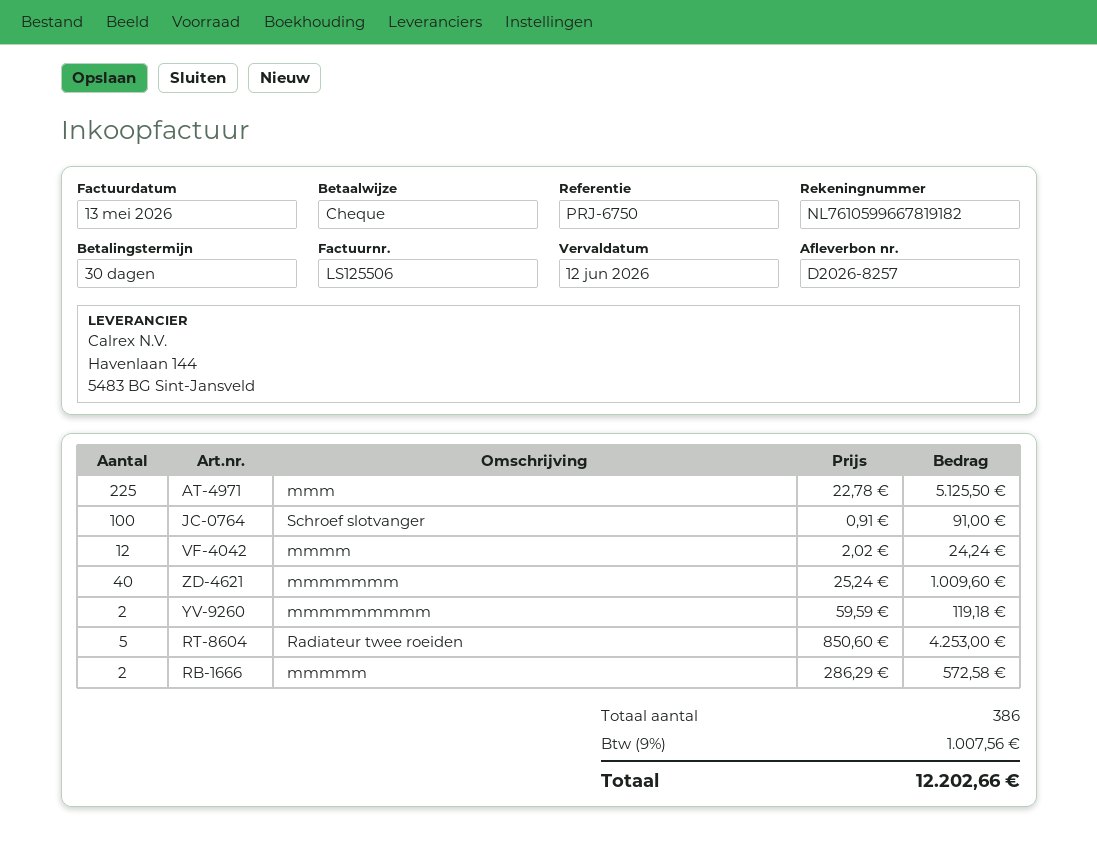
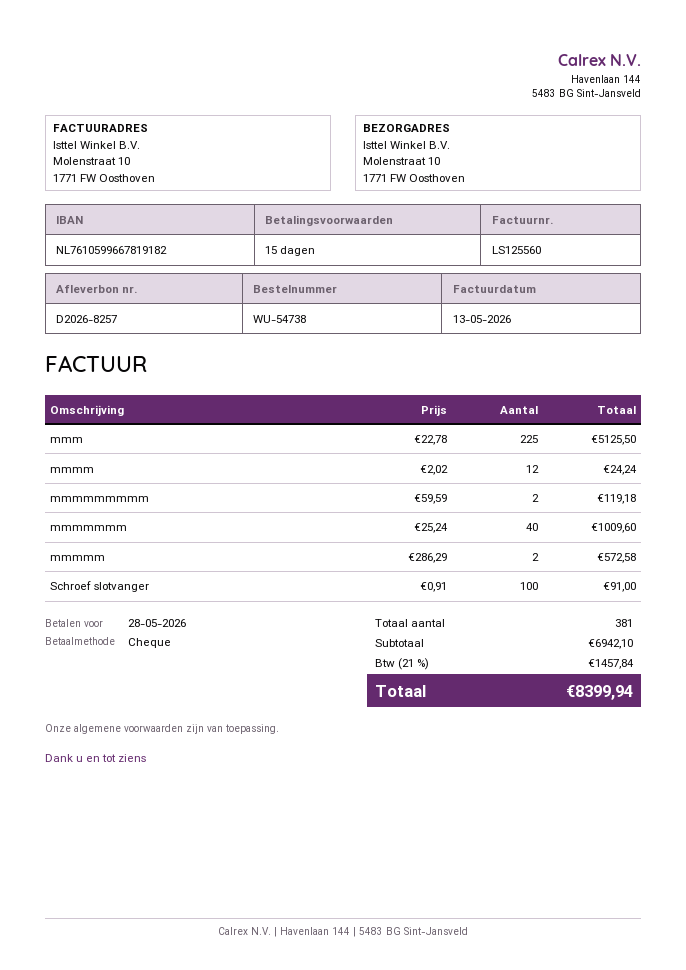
invoice number: LS125506 -> LS125560
payment terms: 30 days -> 15 days
due date: 2026-06-12 -> 2026-05-28
Radiateur twee roeiden: 5 x 850.60 = 4253.00 -> none
total quantity: 386 -> 381
tax: 9% = 1007.56 -> 21% = 1457.84
total: 12202.66 -> 8399.94

